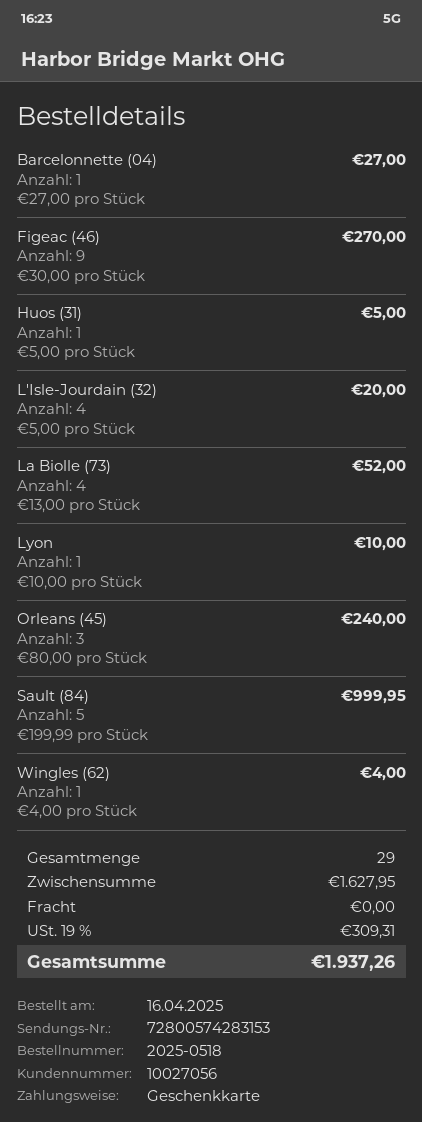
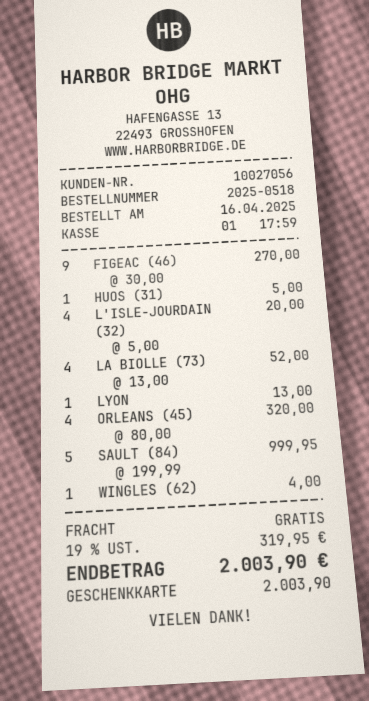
Barcelonnette (04): 1 x 27.00 = 27.00 -> none
Lyon: 1 x 10.00 = 10.00 -> 1 x 13.00 = 13.00
Orleans (45): 3 x 80.00 = 240.00 -> 4 x 80.00 = 320.00
tax: 19% = 309.31 -> 19% = 319.95
total: 1937.26 -> 2003.90

